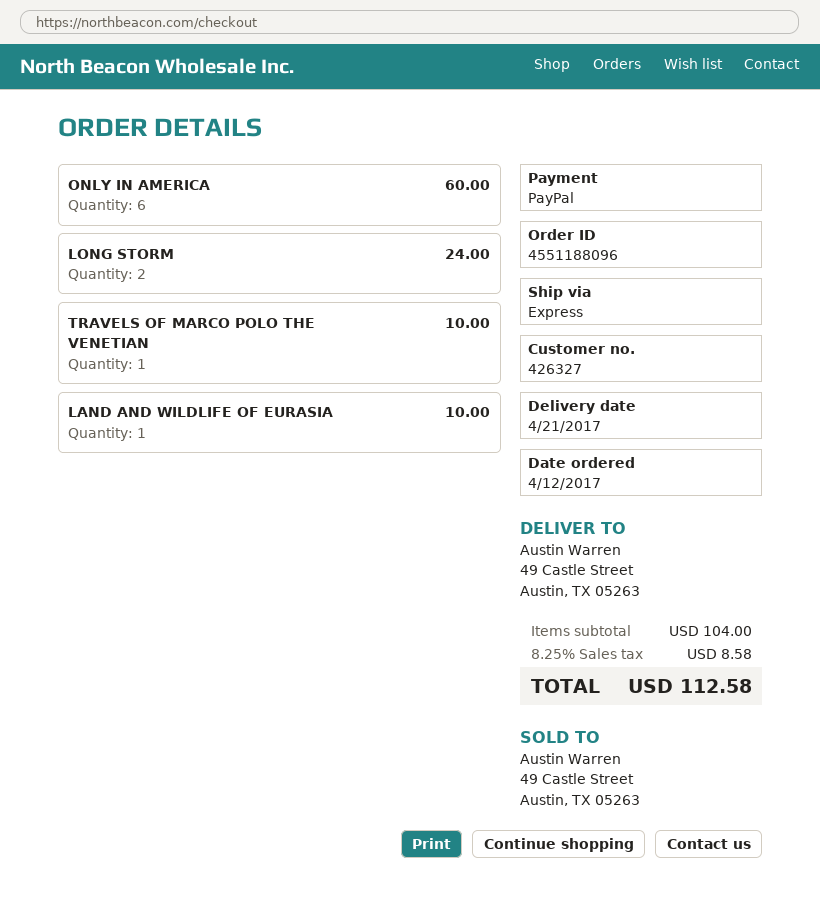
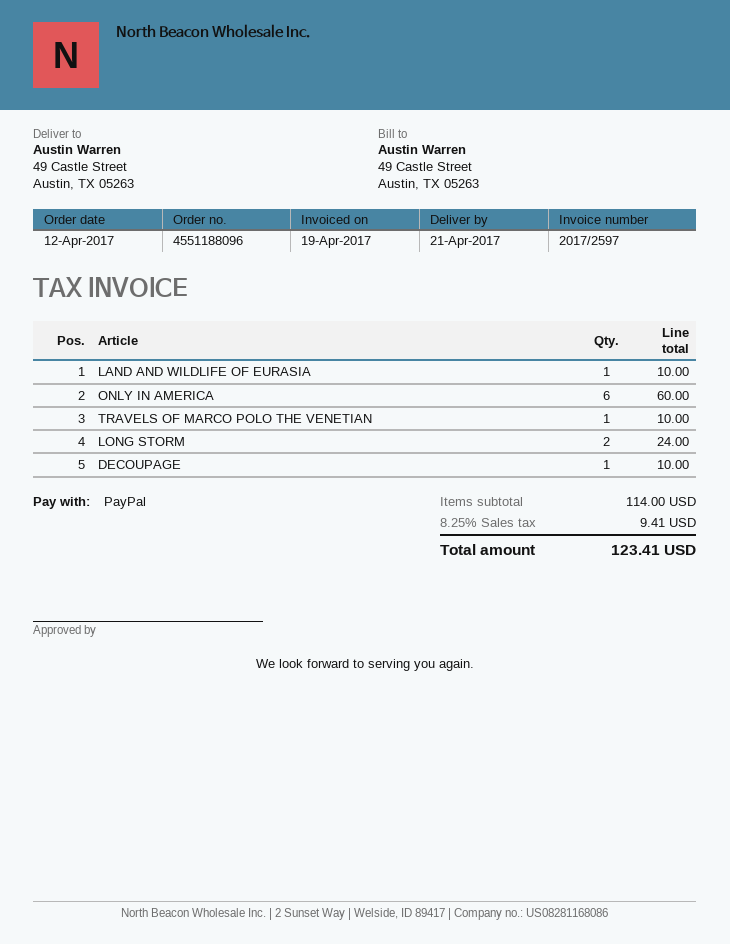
DECOUPAGE: none -> 1 for 10.00
subtotal: 104.00 -> 114.00
tax: 8.25% = 8.58 -> 8.25% = 9.41
total: 112.58 -> 123.41

